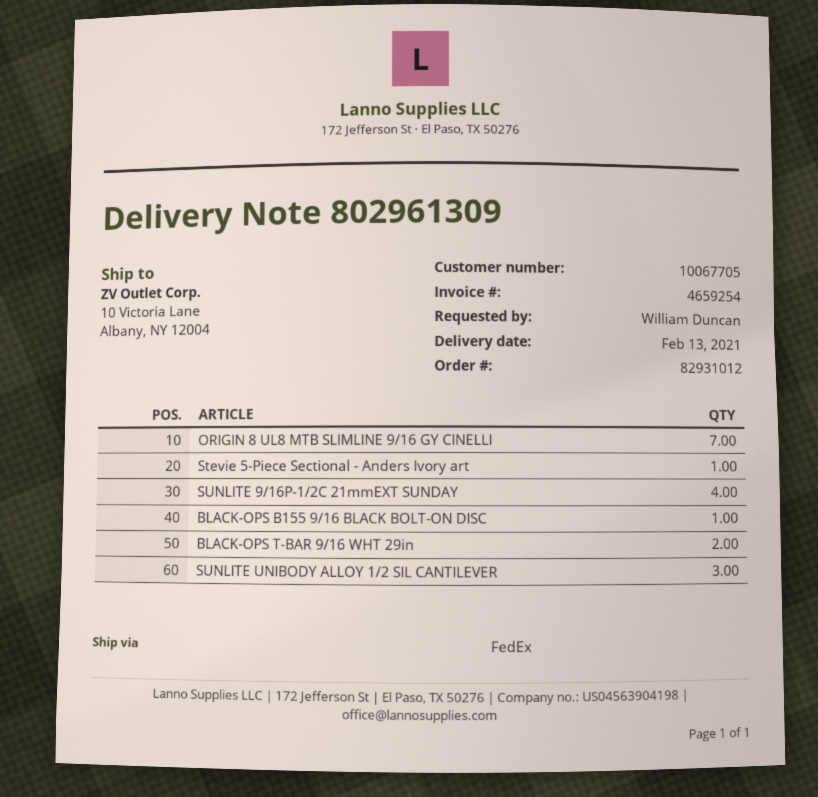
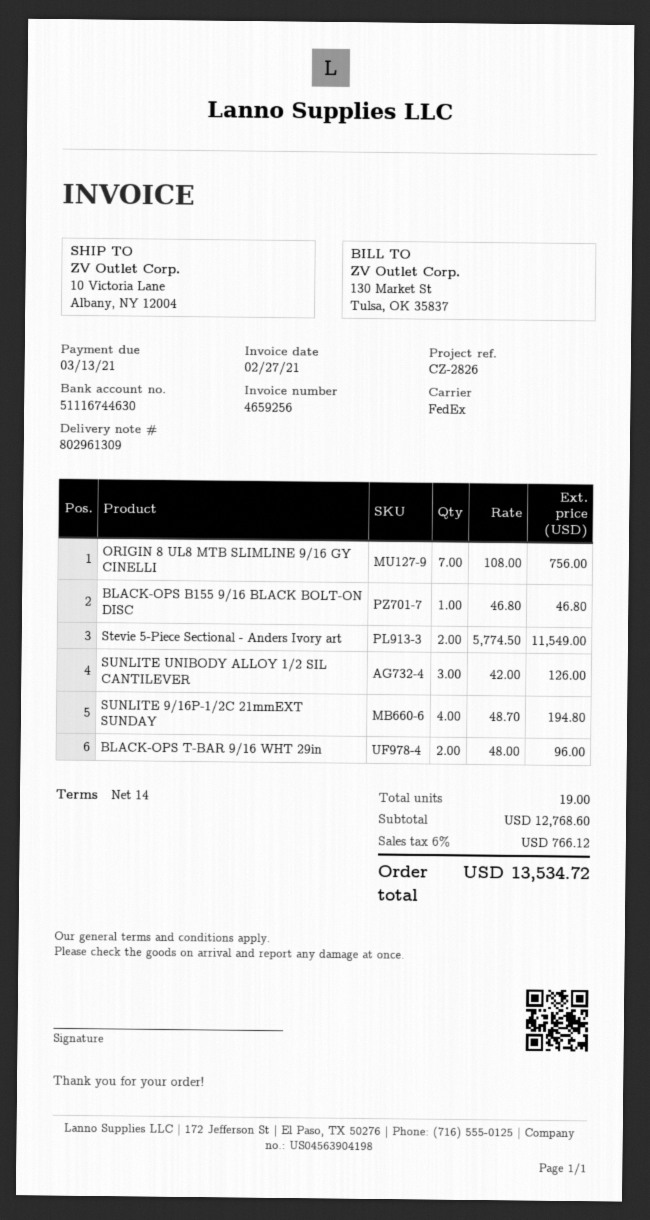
invoice number: 4659254 -> 4659256
Stevie 5-Piece Sectional - Anders Ivory art: 1 -> 2

